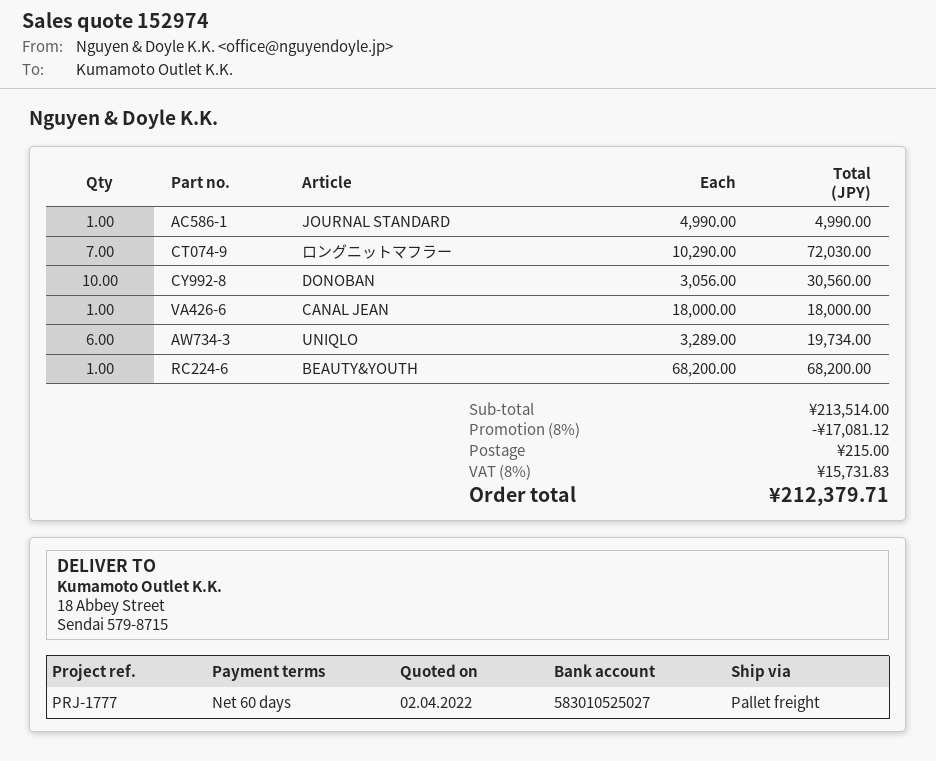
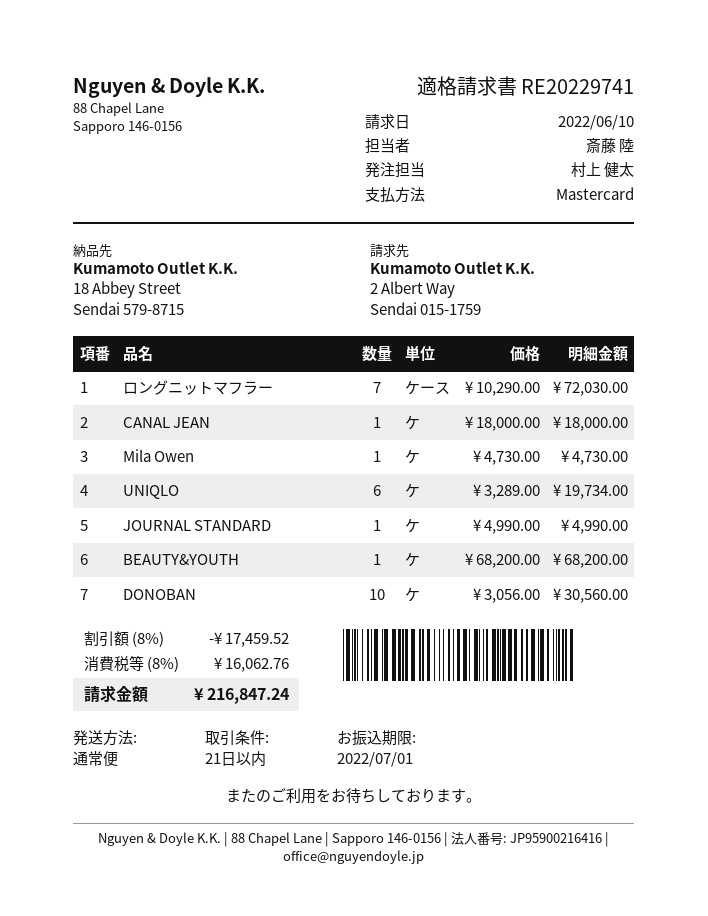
payment terms: 60 days -> 21 days
shipping method: pallet freight -> standard
Mila Owen: none -> 1 x 4730.00 = 4730.00
discount: 8% = 17081.12 -> 8% = 17459.52
shipping: 215.00 -> none
tax: 8% = 15731.83 -> 8% = 16062.76
total: 212379.71 -> 216847.24

